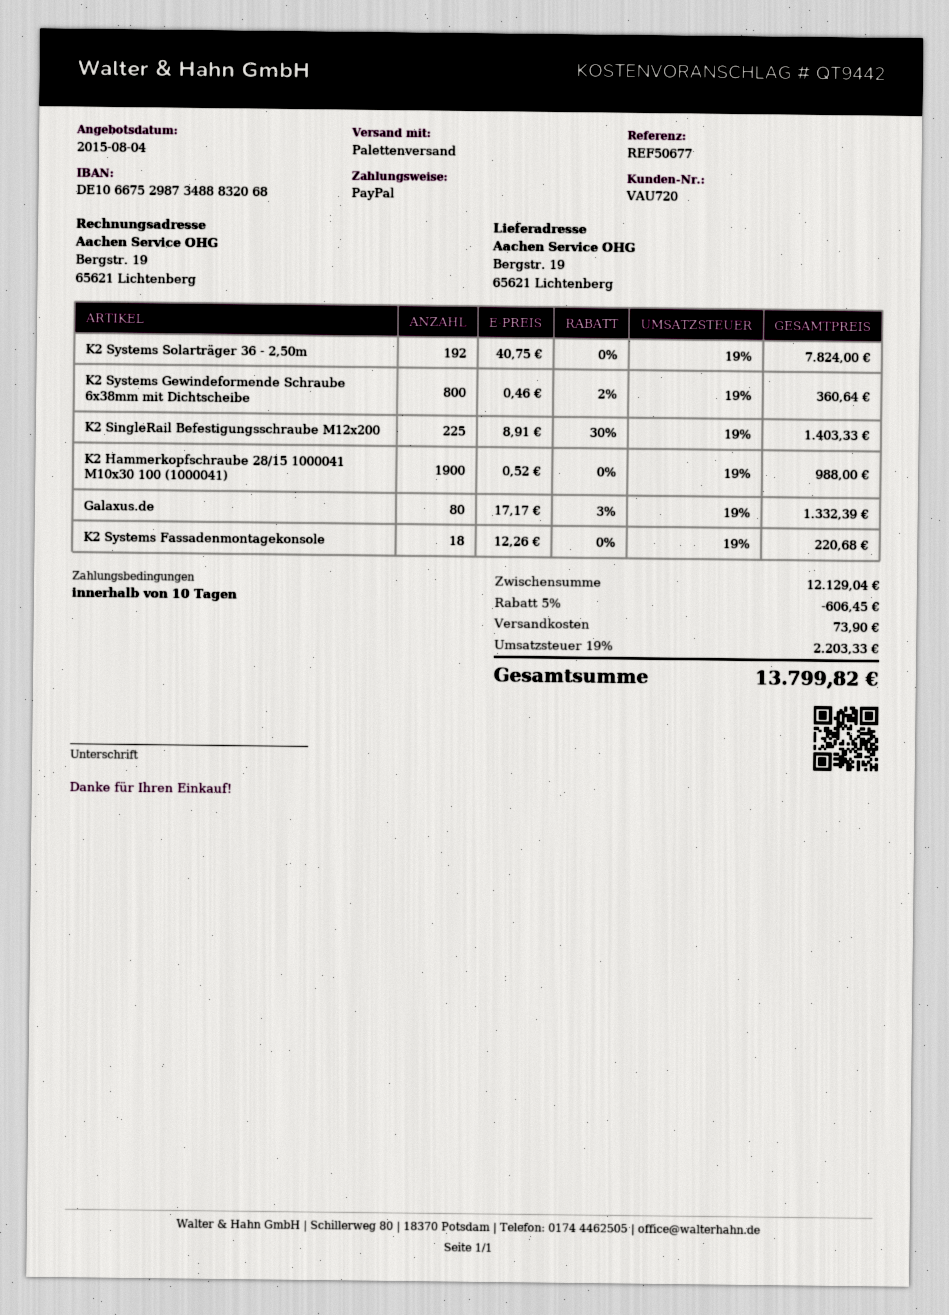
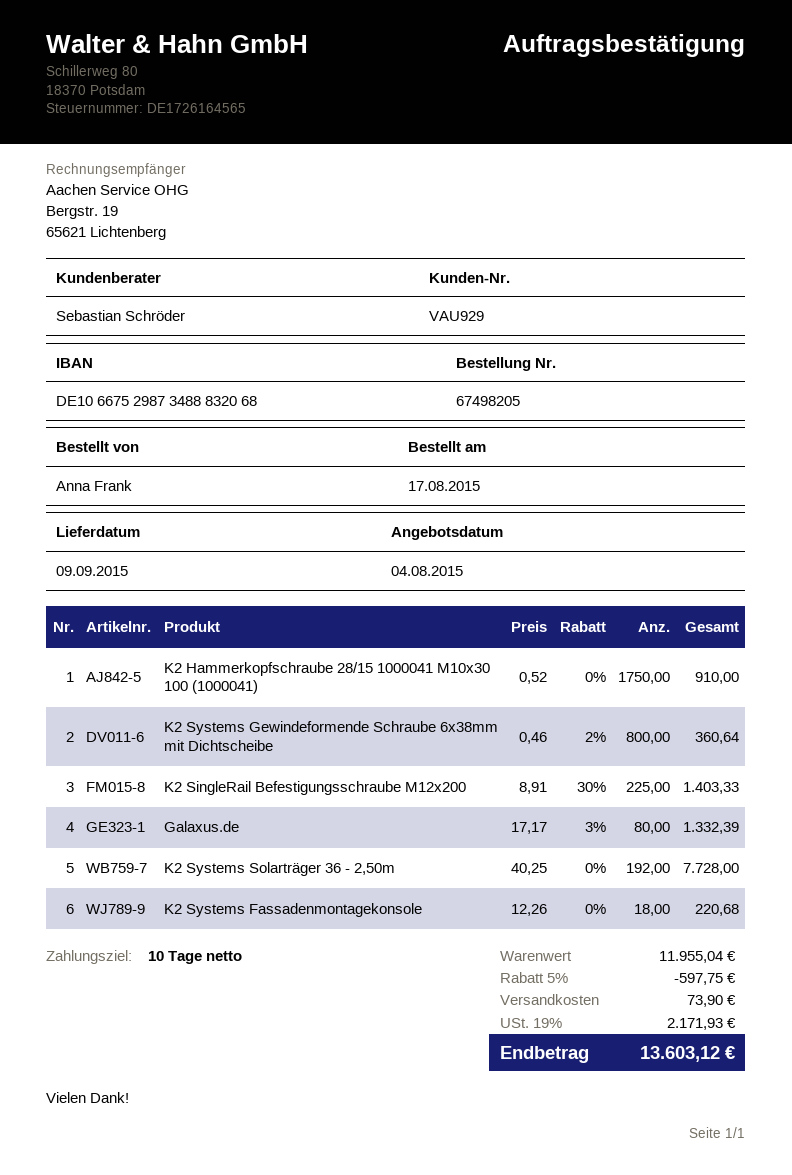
customer number: VAU720 -> VAU929
K2 Systems Solarträger 36 - 2,50m: 192 x 40.75 = 7824.00 -> 192 x 40.25 = 7728.00
K2 Hammerkopfschraube 28/15 1000041 M10x30 100 (1000041): 1900 x 0.52 = 988.00 -> 1750 x 0.52 = 910.00
subtotal: 12129.04 -> 11955.04
discount: 5% = 606.45 -> 5% = 597.75
tax: 19% = 2203.33 -> 19% = 2171.93
total: 13799.82 -> 13603.12

